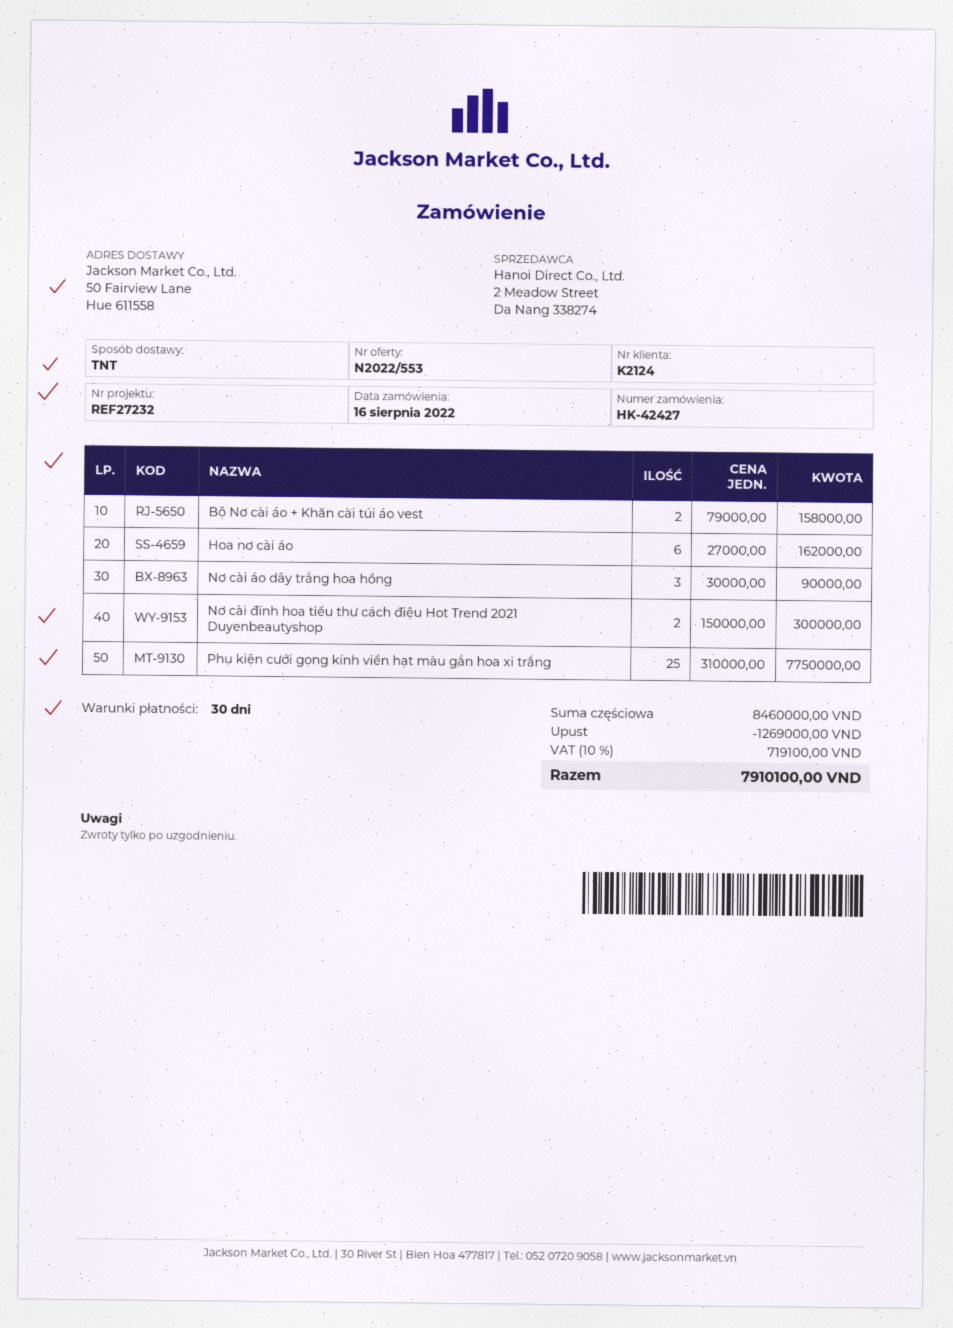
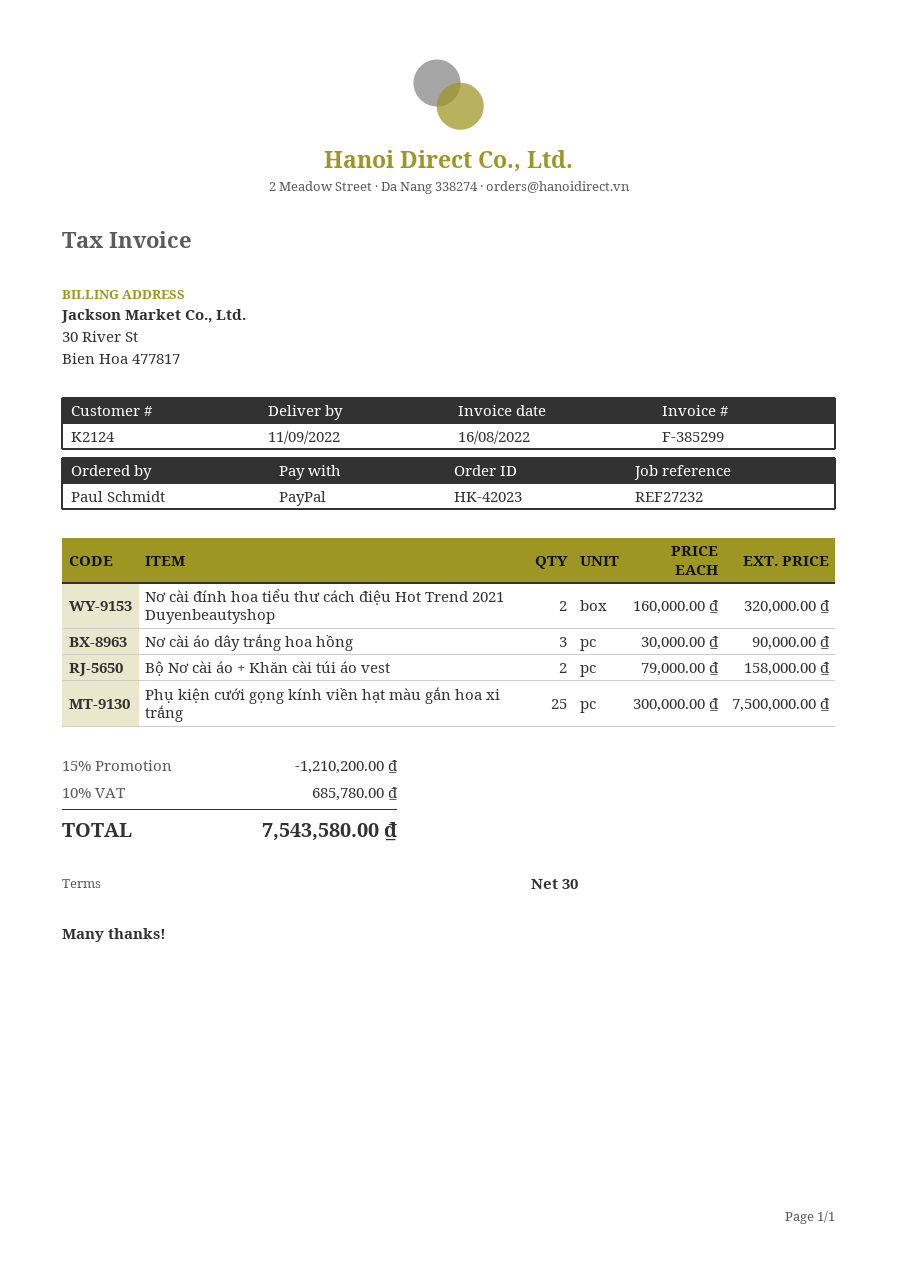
order number: HK-42427 -> HK-42023
Hoa nơ cài áo: 6 x 27000.00 = 162000.00 -> none
Nơ cài đính hoa tiểu thư cách điệu Hot Trend 2021 Duyenbeautyshop: 2 x 150000.00 = 300000.00 -> 2 x 160000.00 = 320000.00
Phụ kiện cưới gọng kính viền hạt màu gắn hoa xi trắng: 25 x 310000.00 = 7750000.00 -> 25 x 300000.00 = 7500000.00
discount: 1269000.00 -> 1210200.00
tax: 10% = 719100.00 -> 10% = 685780.00
total: 7910100.00 -> 7543580.00

